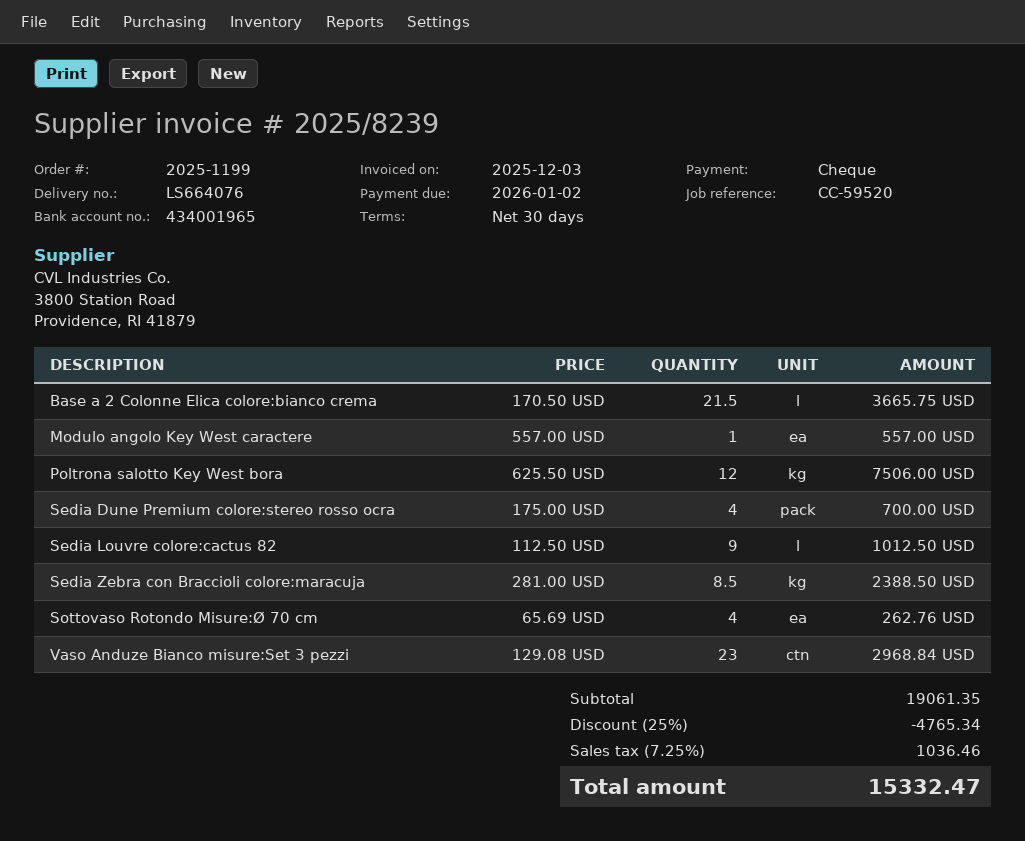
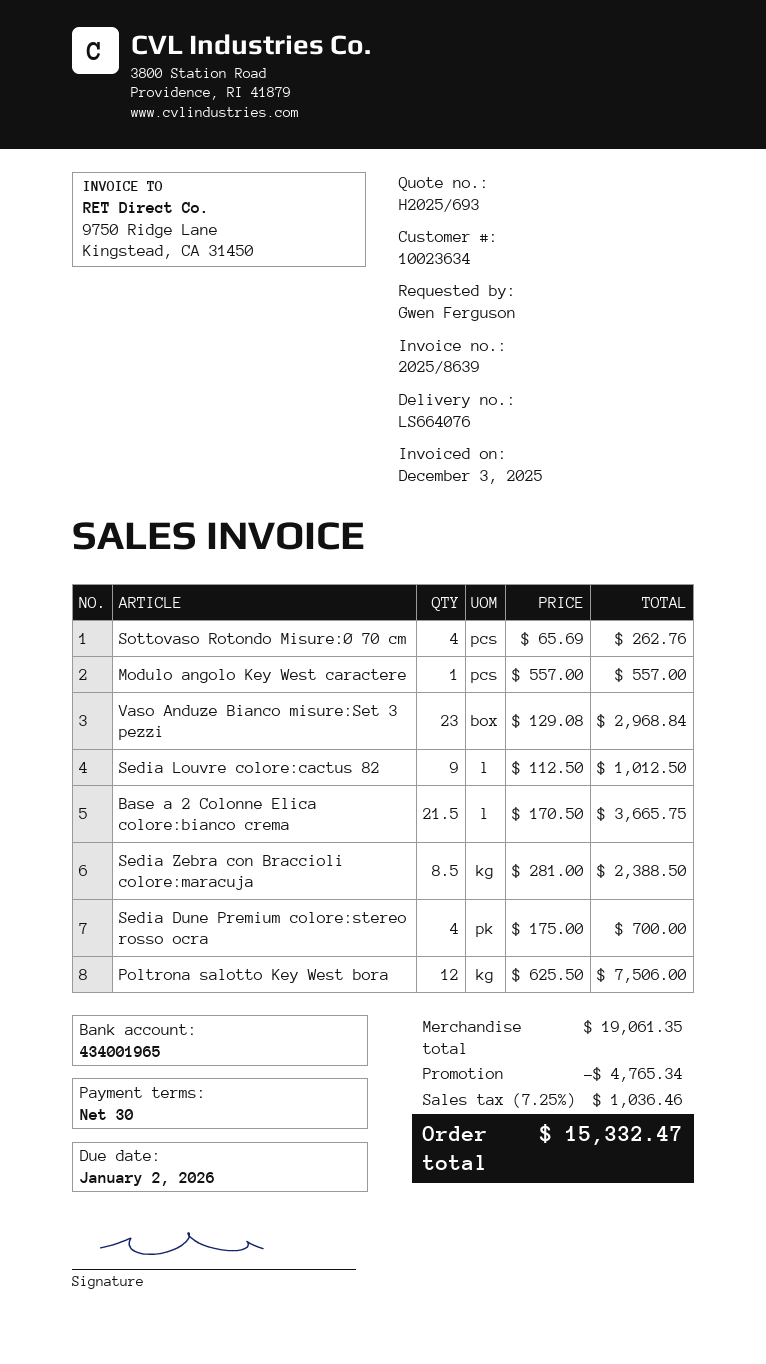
invoice number: 2025/8239 -> 2025/8639

